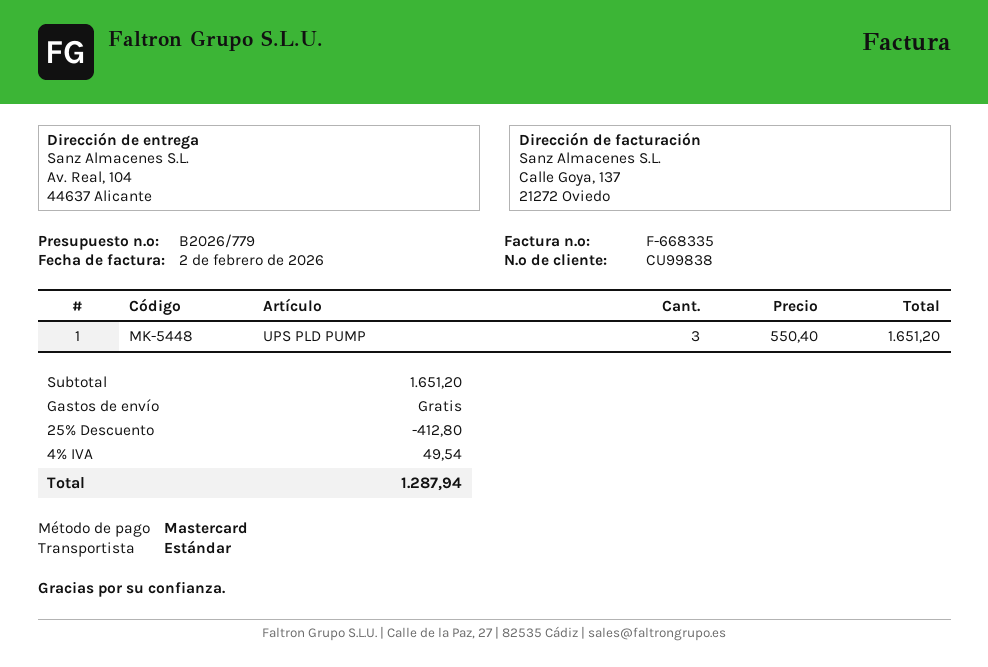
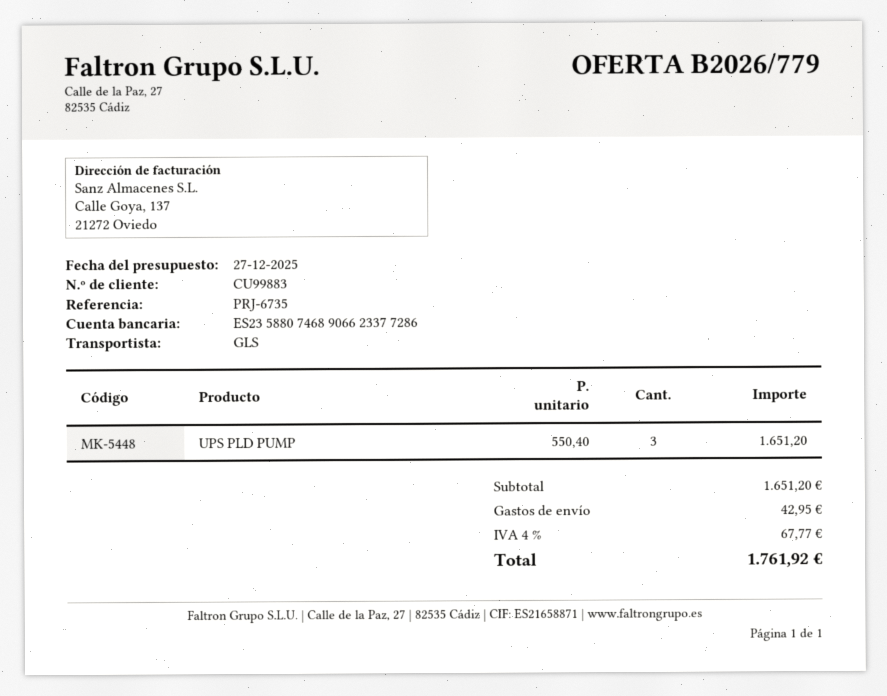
customer number: CU99838 -> CU99883
shipping method: standard -> GLS
discount: 25% = 412.80 -> none
shipping: 0.00 -> 42.95
tax: 4% = 49.54 -> 4% = 67.77
total: 1287.94 -> 1761.92

